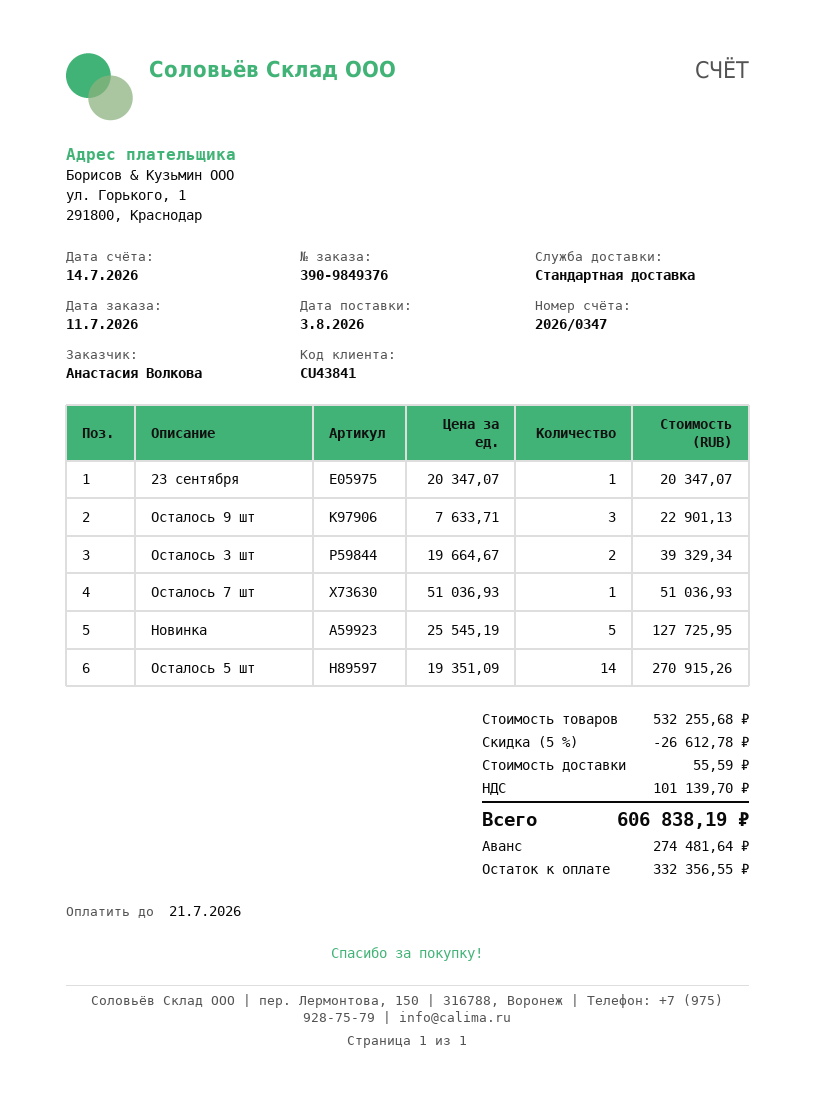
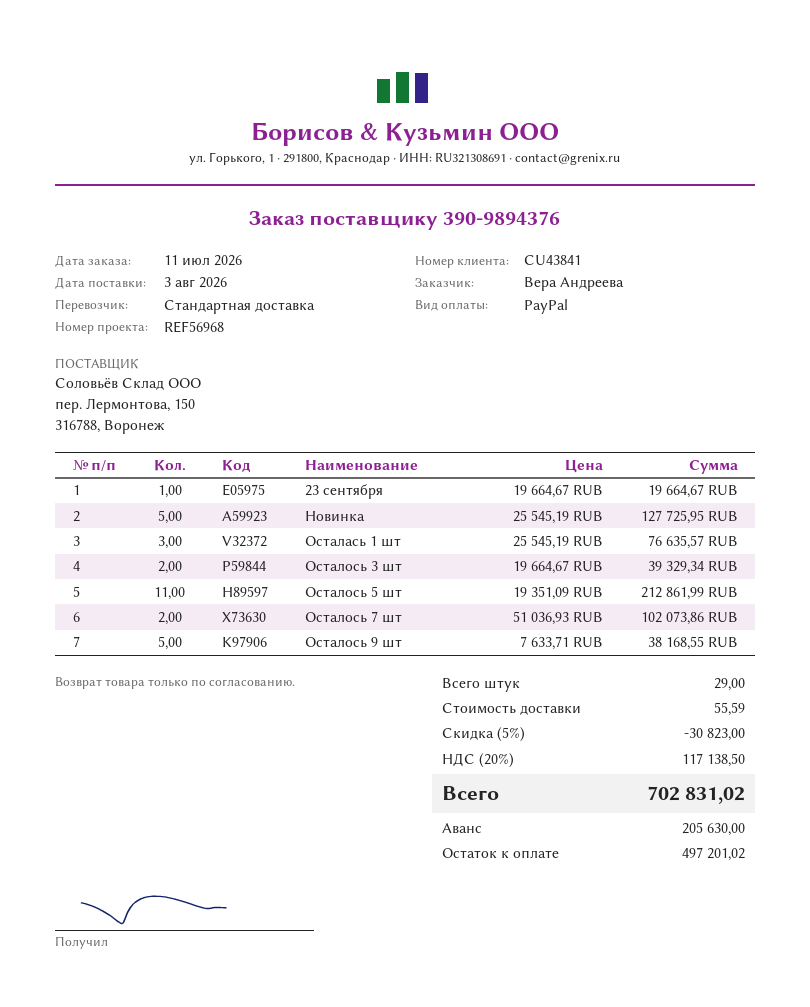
order number: 390-9849376 -> 390-9894376
ordered by: Анастасия Волкова -> Вера Андреева
23 сентября: 1 x 20347.07 = 20347.07 -> 1 x 19664.67 = 19664.67
Осталось 9 шт: 3 x 7633.71 = 22901.13 -> 5 x 7633.71 = 38168.55
Осталось 7 шт: 1 x 51036.93 = 51036.93 -> 2 x 51036.93 = 102073.86
Осталось 5 шт: 14 x 19351.09 = 270915.26 -> 11 x 19351.09 = 212861.99
Осталась 1 шт: none -> 3 x 25545.19 = 76635.57
discount: 5% = 26612.78 -> 5% = 30823.00
tax: 101139.70 -> 117138.50
total: 606838.19 -> 702831.02
deposit: 274481.64 -> 205630.00
balance: 332356.55 -> 497201.02

